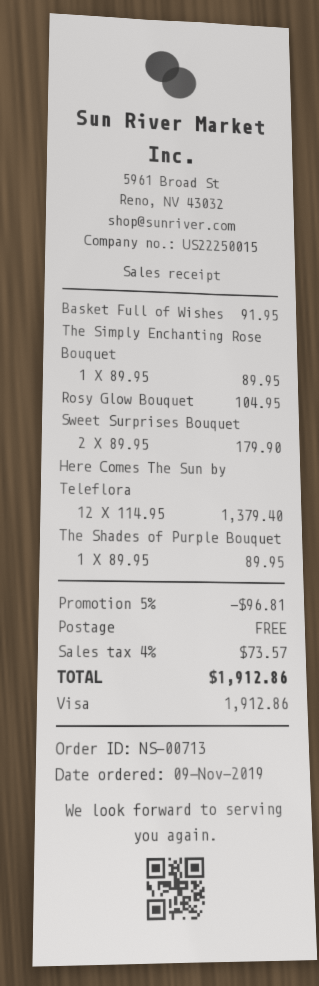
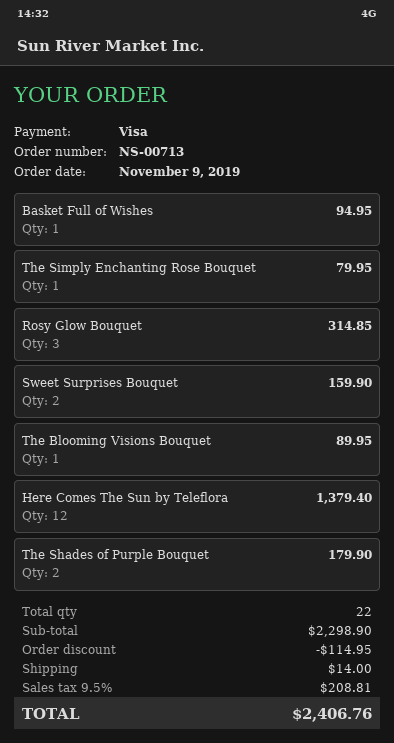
Basket Full of Wishes: 1 for 91.95 -> 1 for 94.95
The Simply Enchanting Rose Bouquet: 1 for 89.95 -> 1 for 79.95
Rosy Glow Bouquet: 1 for 104.95 -> 3 for 314.85
Sweet Surprises Bouquet: 2 for 179.90 -> 2 for 159.90
The Shades of Purple Bouquet: 1 for 89.95 -> 2 for 179.90
The Blooming Visions Bouquet: none -> 1 for 89.95
discount: 96.81 -> 114.95
shipping: 0.00 -> 14.00
tax: 4% = 73.57 -> 9.5% = 208.81
total: 1912.86 -> 2406.76

